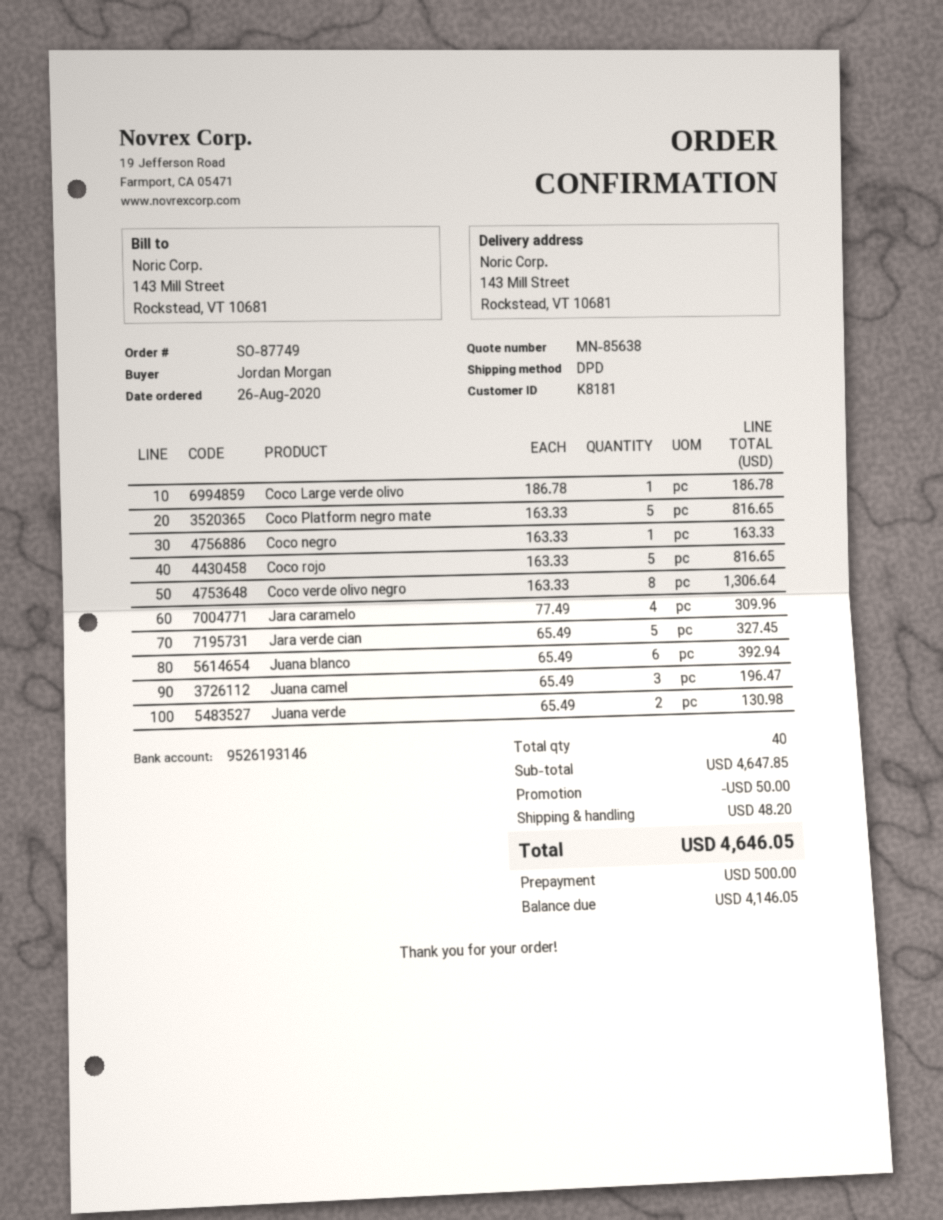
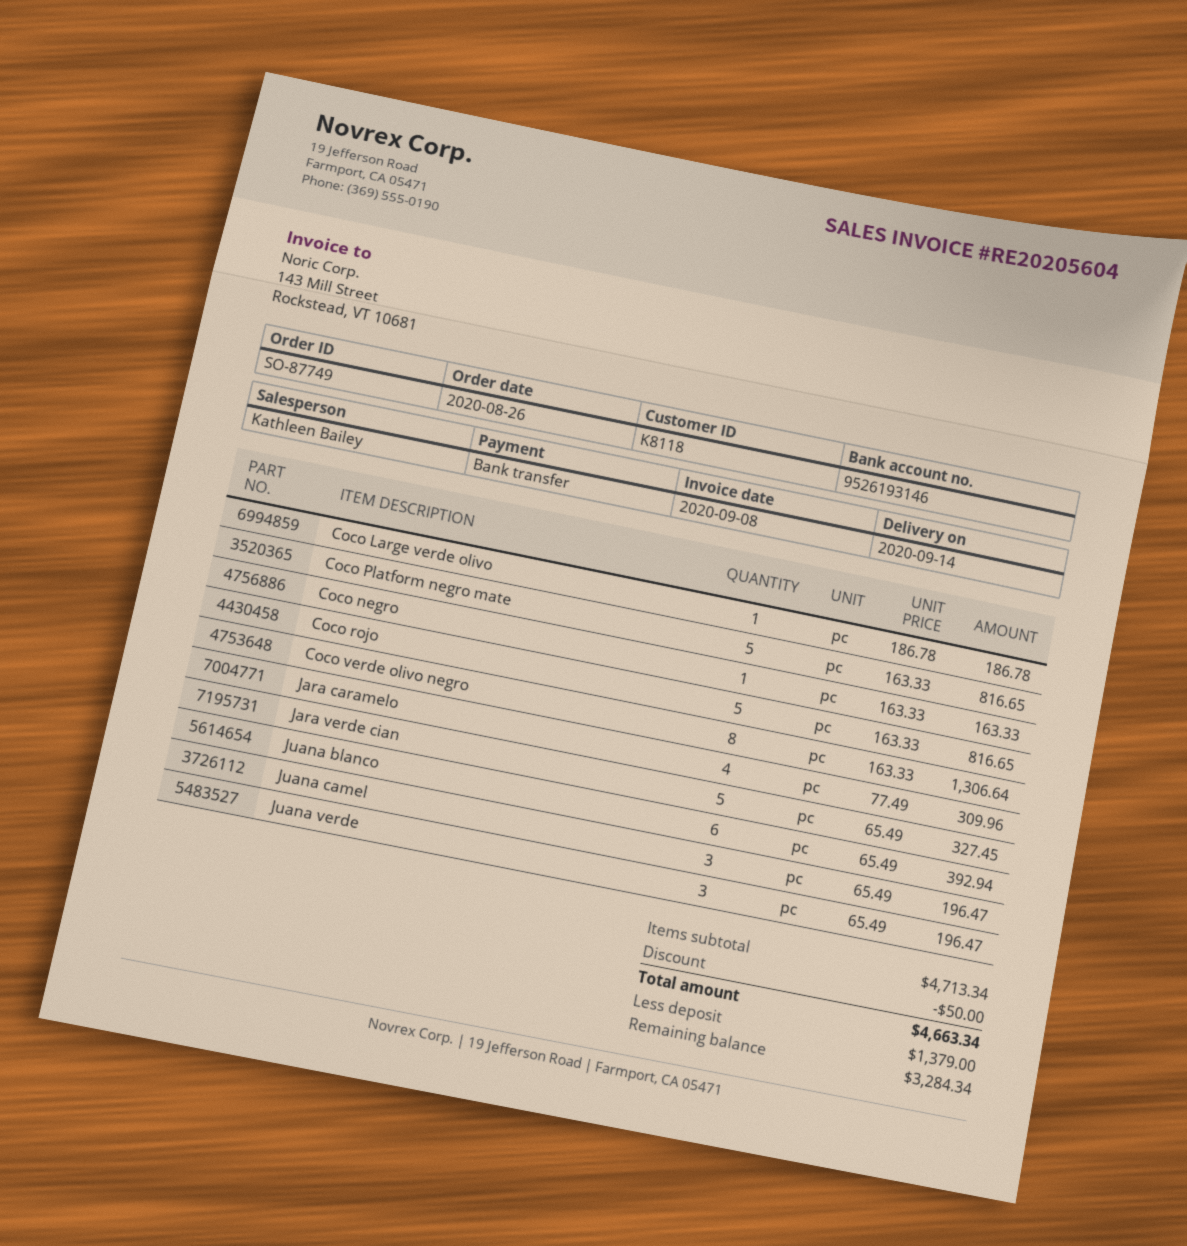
customer number: K8181 -> K8118
Juana verde: 2 x 65.49 = 130.98 -> 3 x 65.49 = 196.47
subtotal: 4647.85 -> 4713.34
shipping: 48.20 -> none
total: 4646.05 -> 4663.34
deposit: 500.00 -> 1379.00
balance: 4146.05 -> 3284.34

